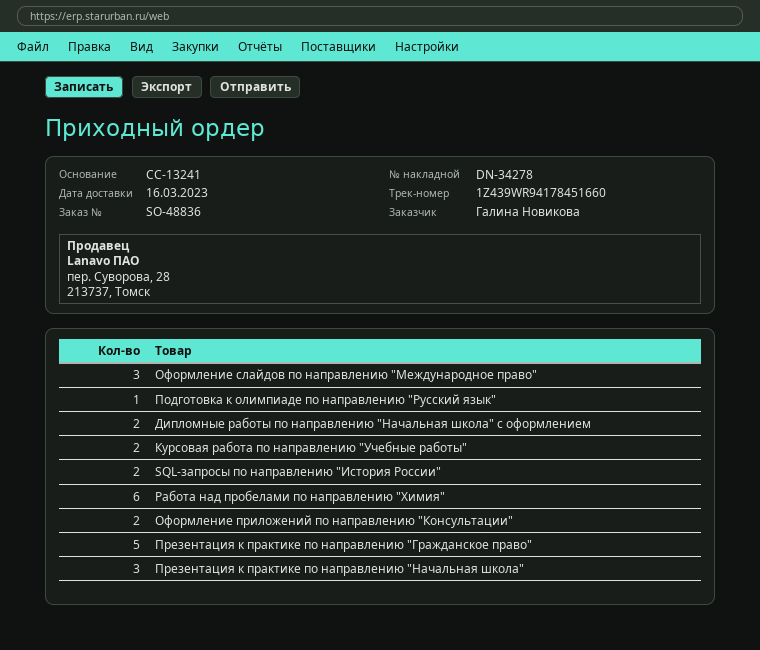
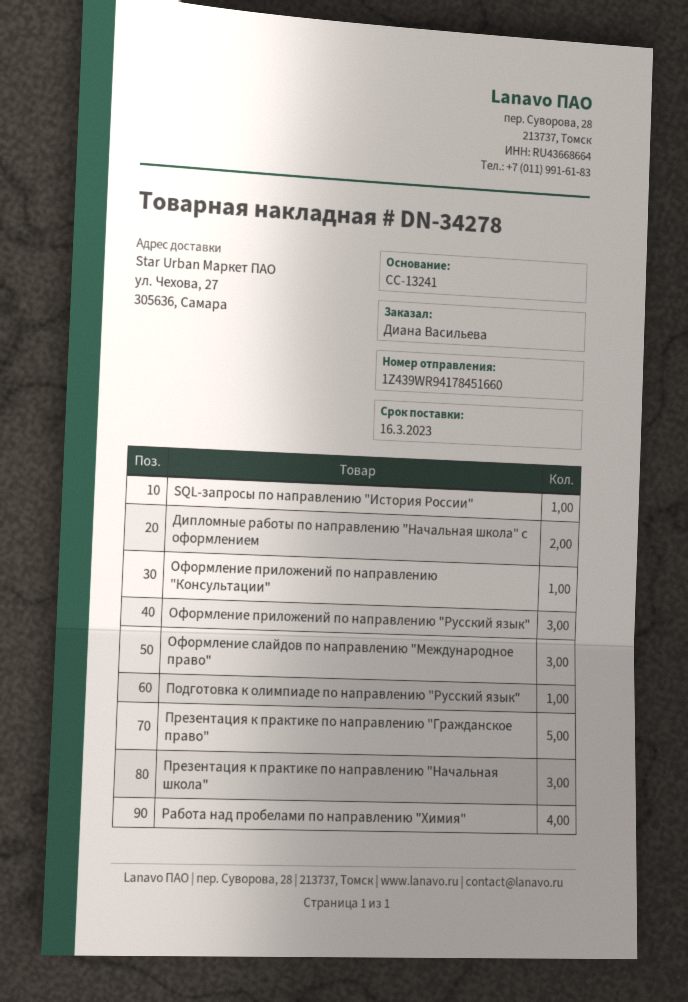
ordered by: Галина Новикова -> Диана Васильева
Курсовая работа по направлению "Учебные работы": 2 -> none
SQL-запросы по направлению "История России": 2 -> 1
Работа над пробелами по направлению "Химия": 6 -> 4
Оформление приложений по направлению "Консультации": 2 -> 1
Оформление приложений по направлению "Русский язык": none -> 3

